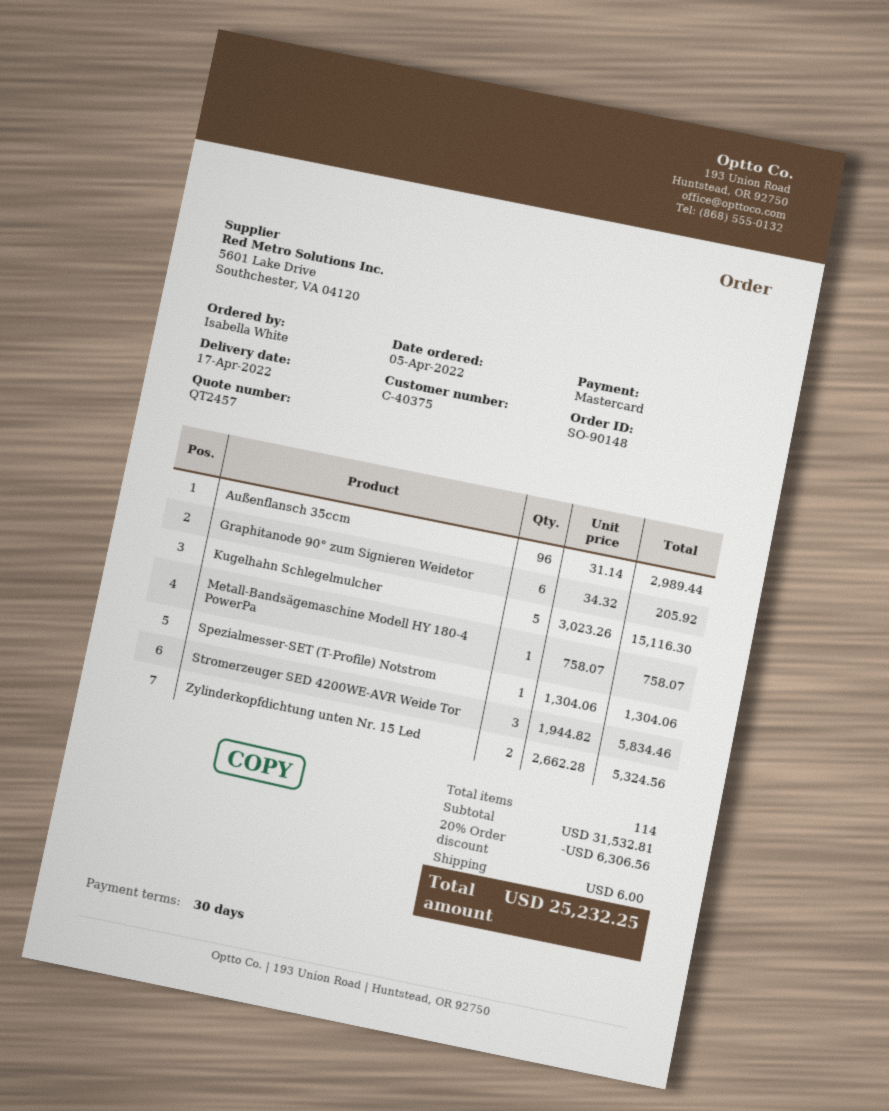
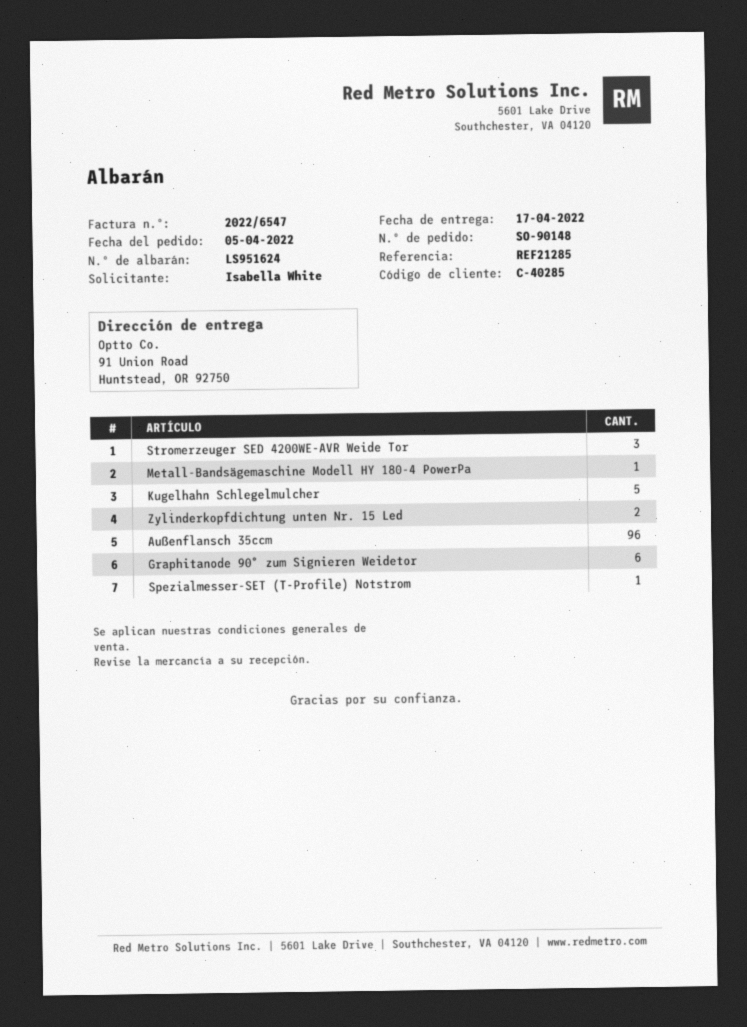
customer number: C-40375 -> C-40285

